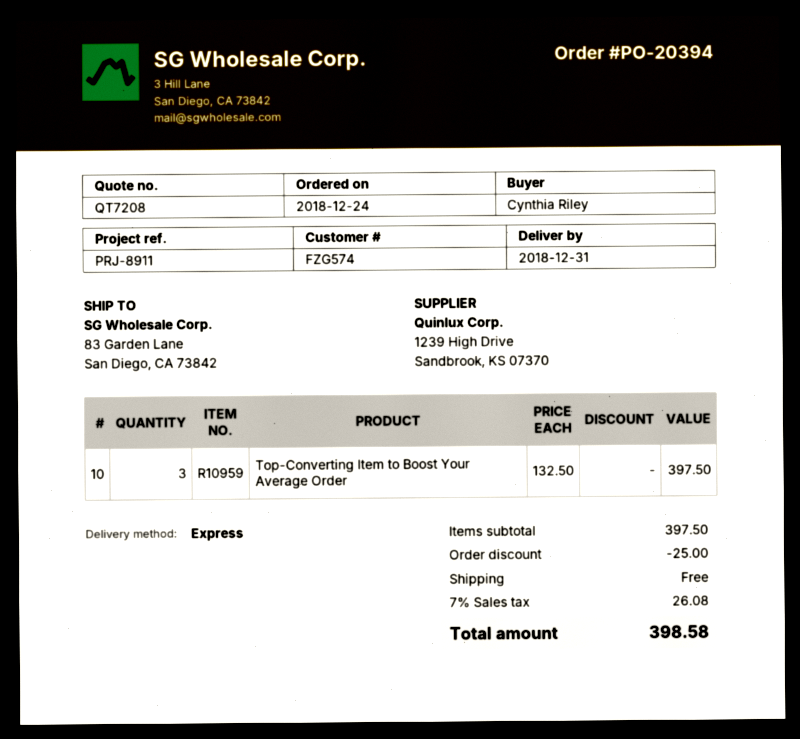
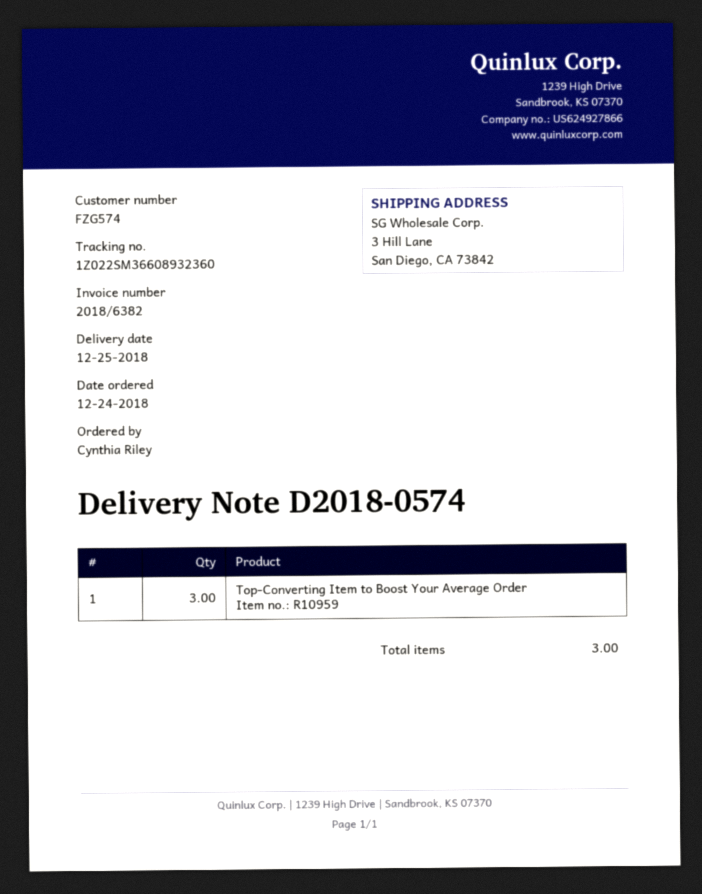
delivery date: 2018-12-31 -> 2018-12-25
ship to: 83 Garden Lane, San Diego, CA 73842 -> 3 Hill Lane, San Diego, CA 73842

